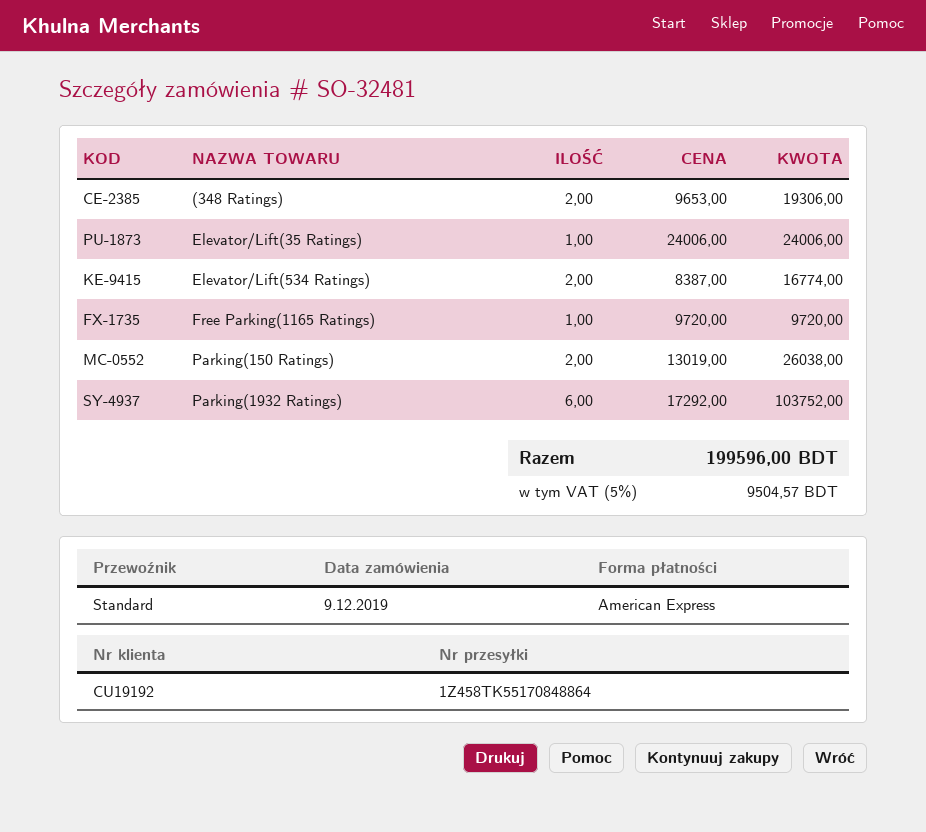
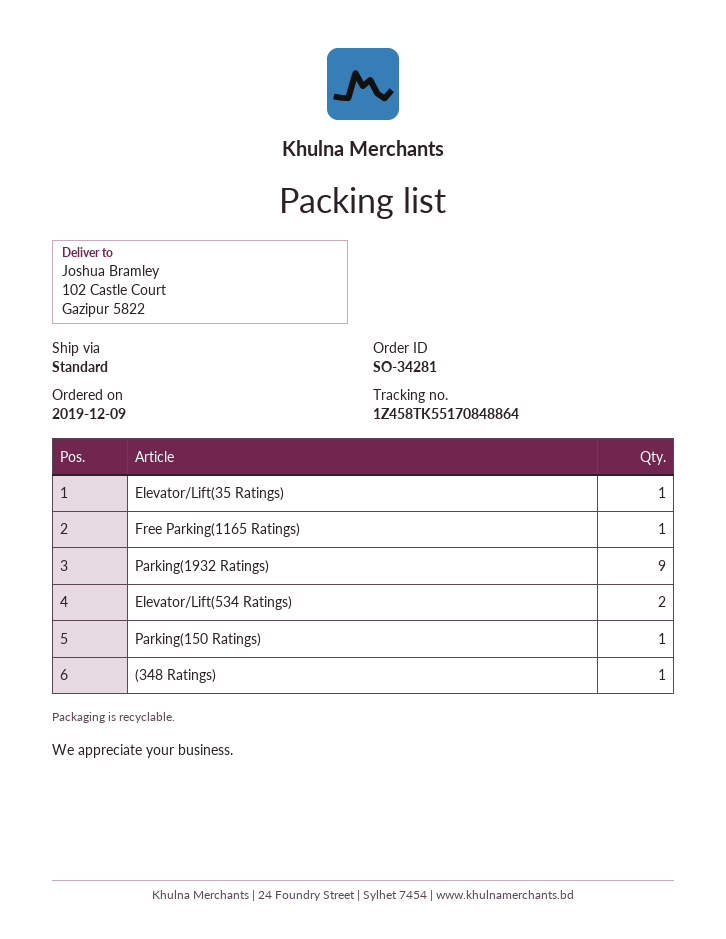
order number: SO-32481 -> SO-34281
(348 Ratings): 2 -> 1
Parking(150 Ratings): 2 -> 1
Parking(1932 Ratings): 6 -> 9

